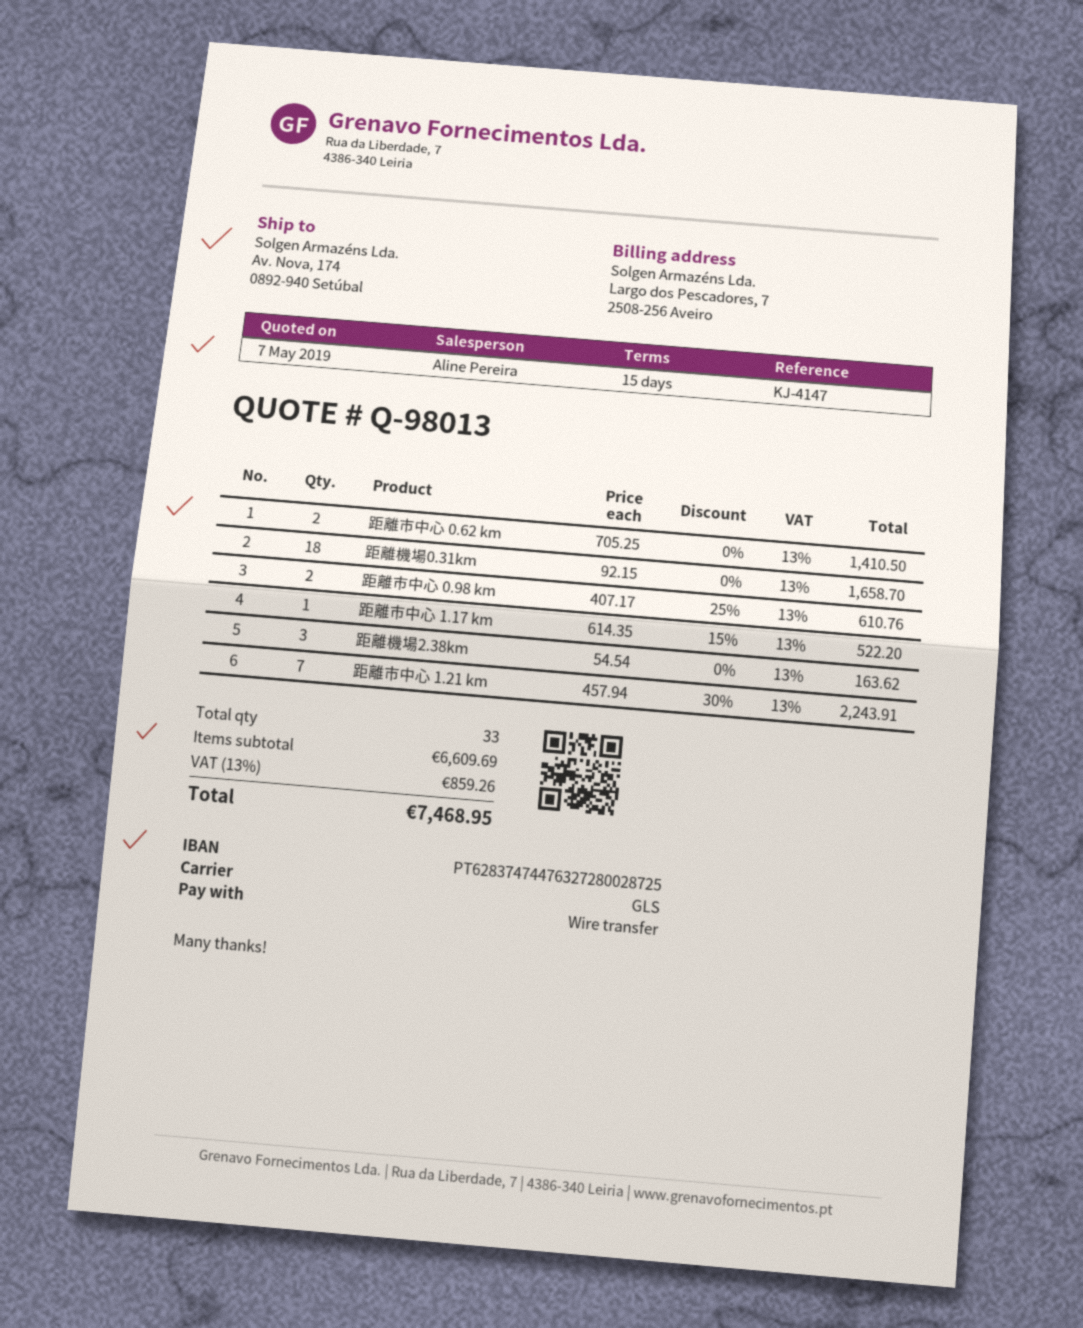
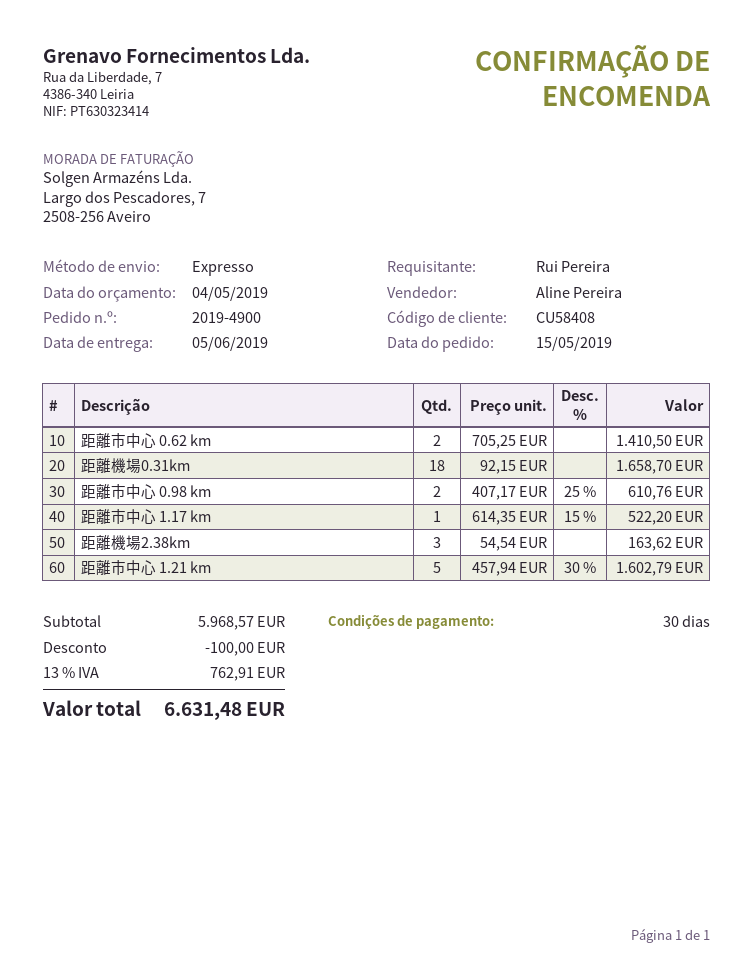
quote date: 2019-05-07 -> 2019-05-04
payment terms: 15 days -> 30 days
shipping method: GLS -> express
距離市中心 1.21 km: 7 x 457.94 - 30% = 2243.91 -> 5 x 457.94 - 30% = 1602.79
subtotal: 6609.69 -> 5968.57
discount: none -> 100.00
tax: 13% = 859.26 -> 13% = 762.91
total: 7468.95 -> 6631.48

